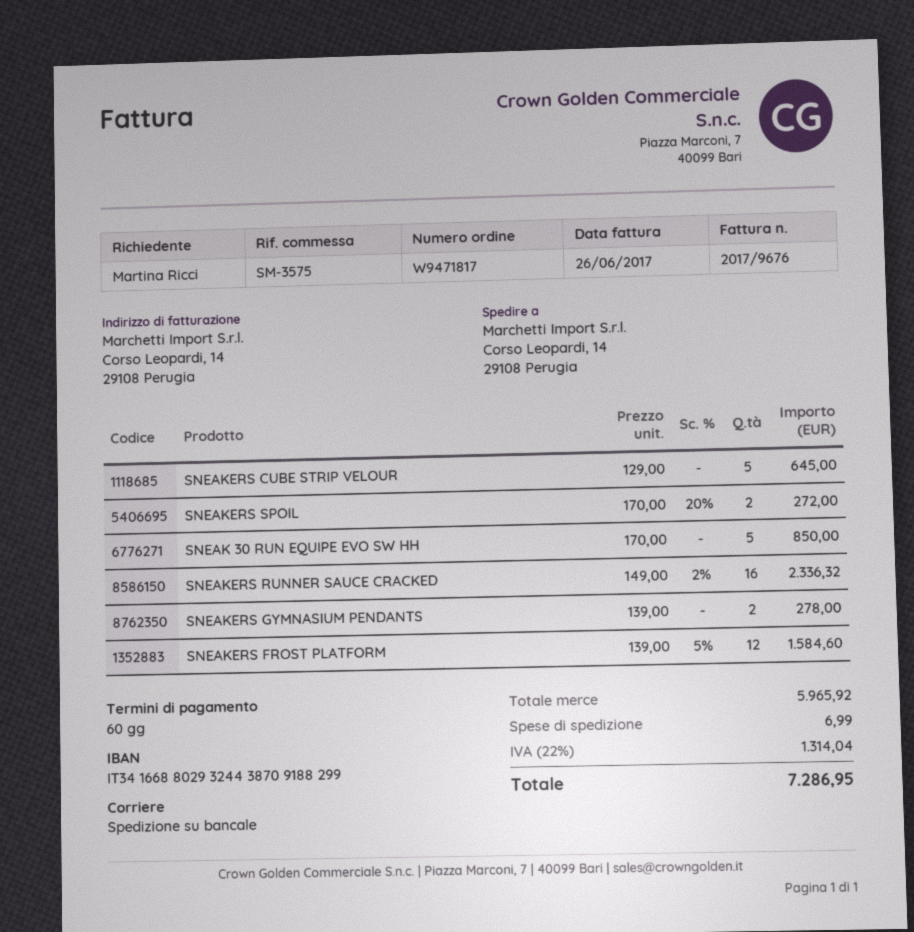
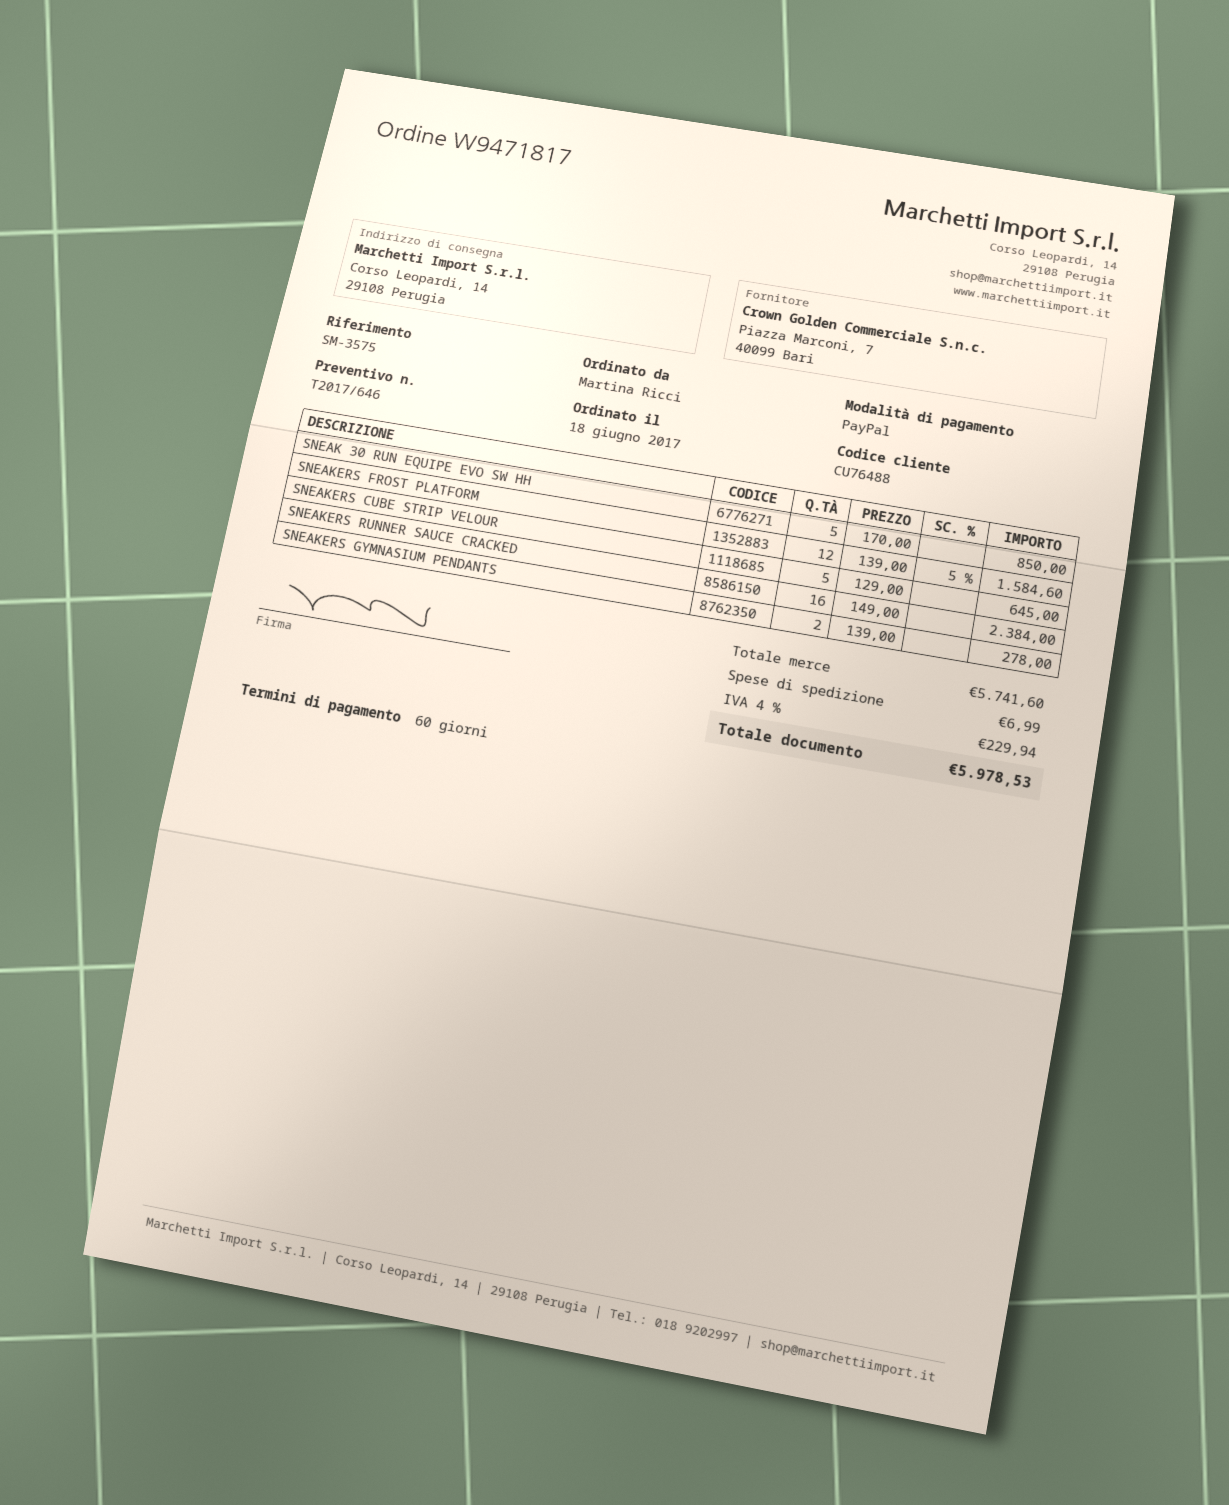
SNEAKERS SPOIL: 2 x 170.00 - 20% = 272.00 -> none
SNEAKERS RUNNER SAUCE CRACKED: 16 x 149.00 - 2% = 2336.32 -> 16 x 149.00 = 2384.00
subtotal: 5965.92 -> 5741.60
tax: 22% = 1314.04 -> 4% = 229.94
total: 7286.95 -> 5978.53

